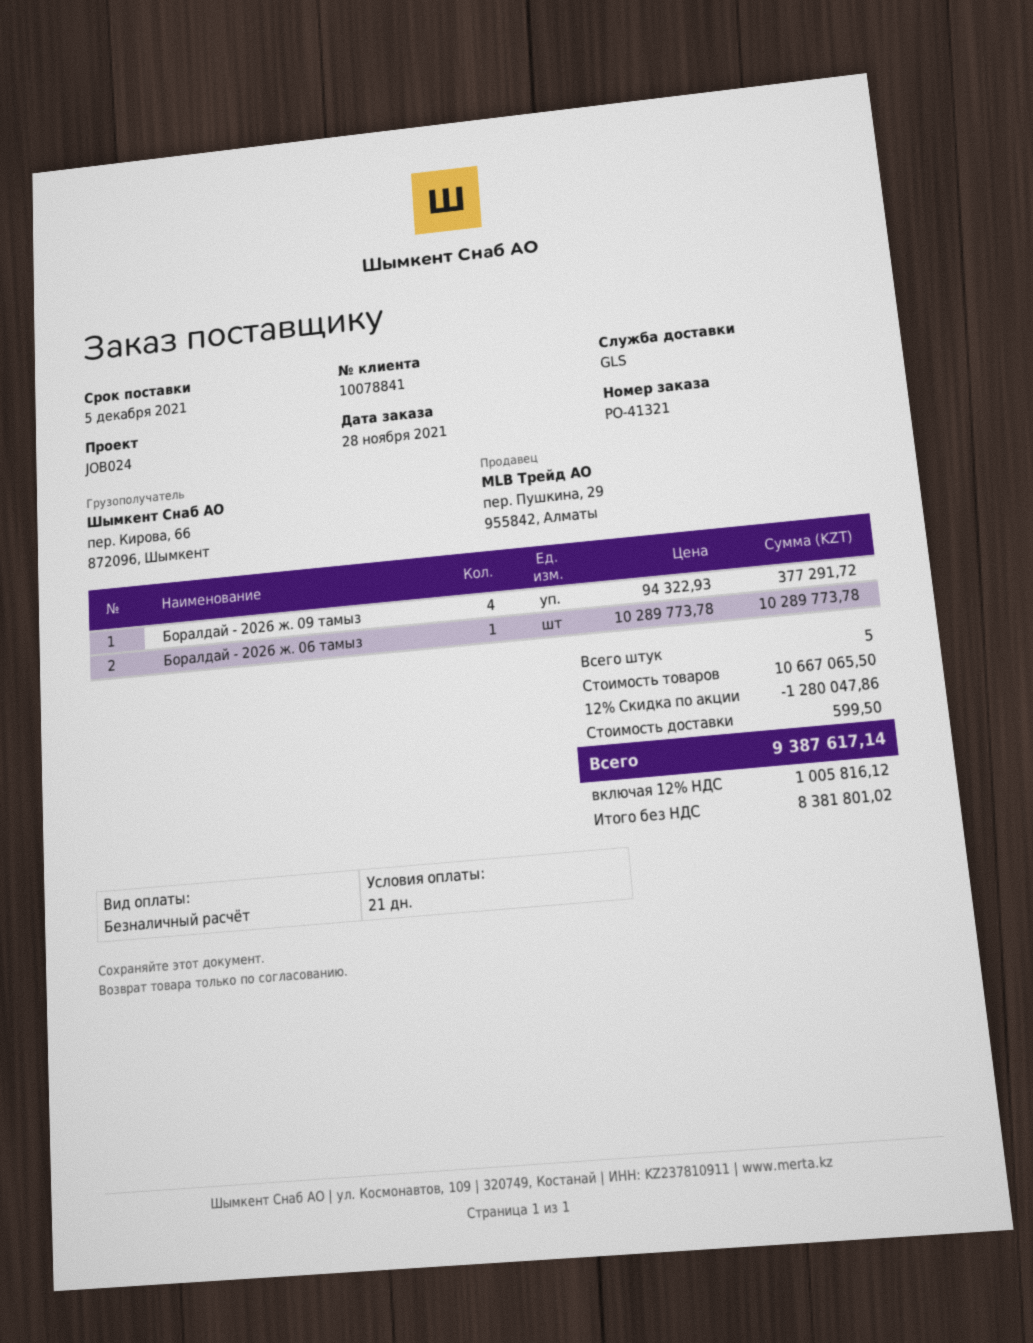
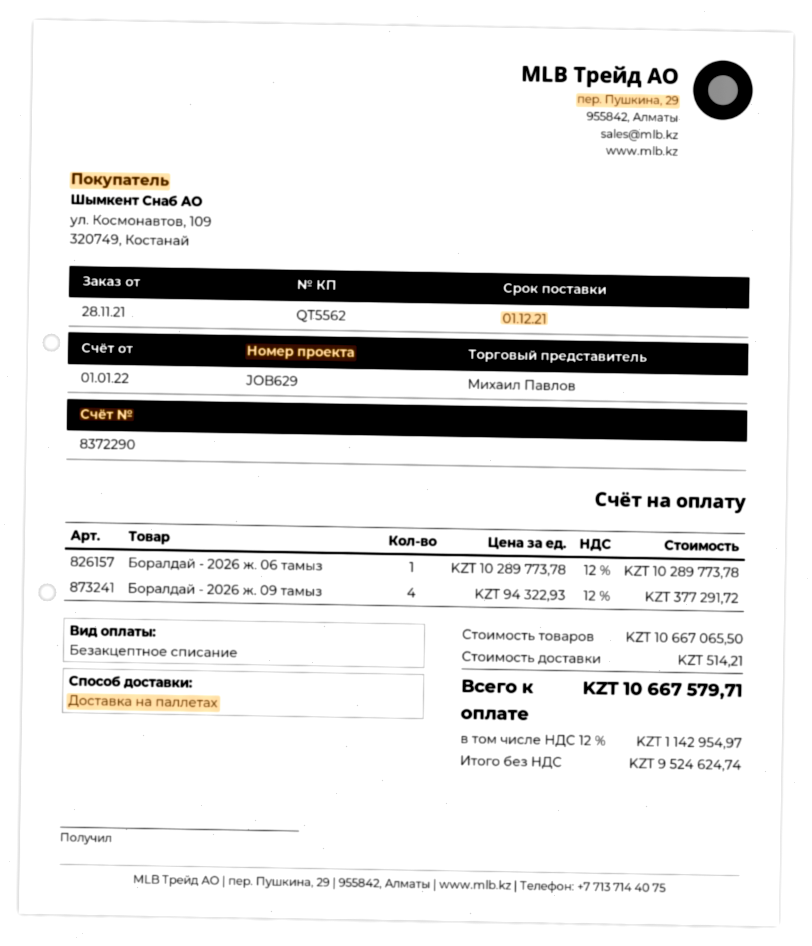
delivery date: 2021-12-05 -> 2021-12-01
reference: JOB024 -> JOB629
payment method: bank transfer -> direct debit
shipping method: GLS -> pallet freight
discount: 12% = 1280047.86 -> none
shipping: 599.50 -> 514.21
net: 8381801.02 -> 9524624.74
tax: 12% = 1005816.12 -> 12% = 1142954.97
total: 9387617.14 -> 10667579.71

